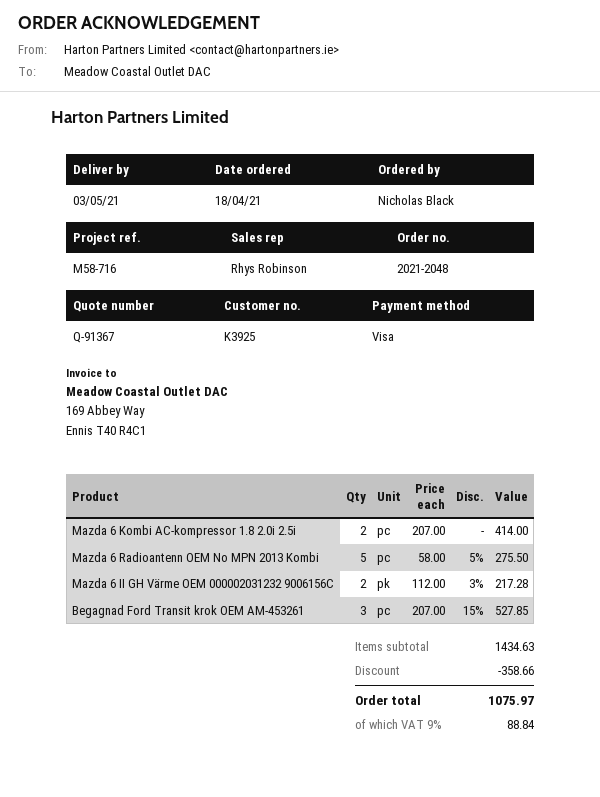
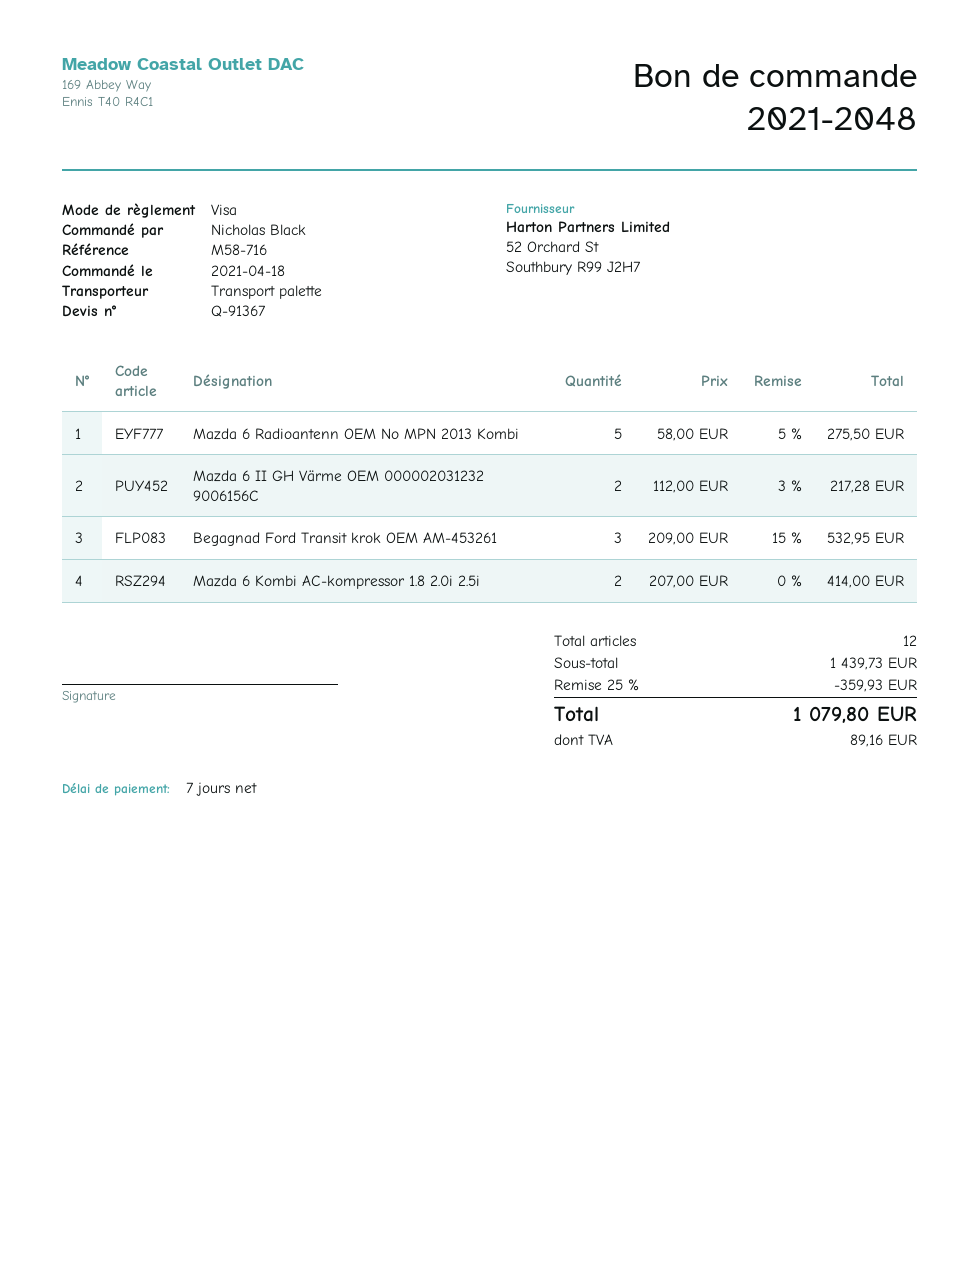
Begagnad Ford Transit krok OEM AM-453261: 3 x 207.00 - 15% = 527.85 -> 3 x 209.00 - 15% = 532.95
subtotal: 1434.63 -> 1439.73
discount: 358.66 -> 359.93
tax: 88.84 -> 89.16
total: 1075.97 -> 1079.80

